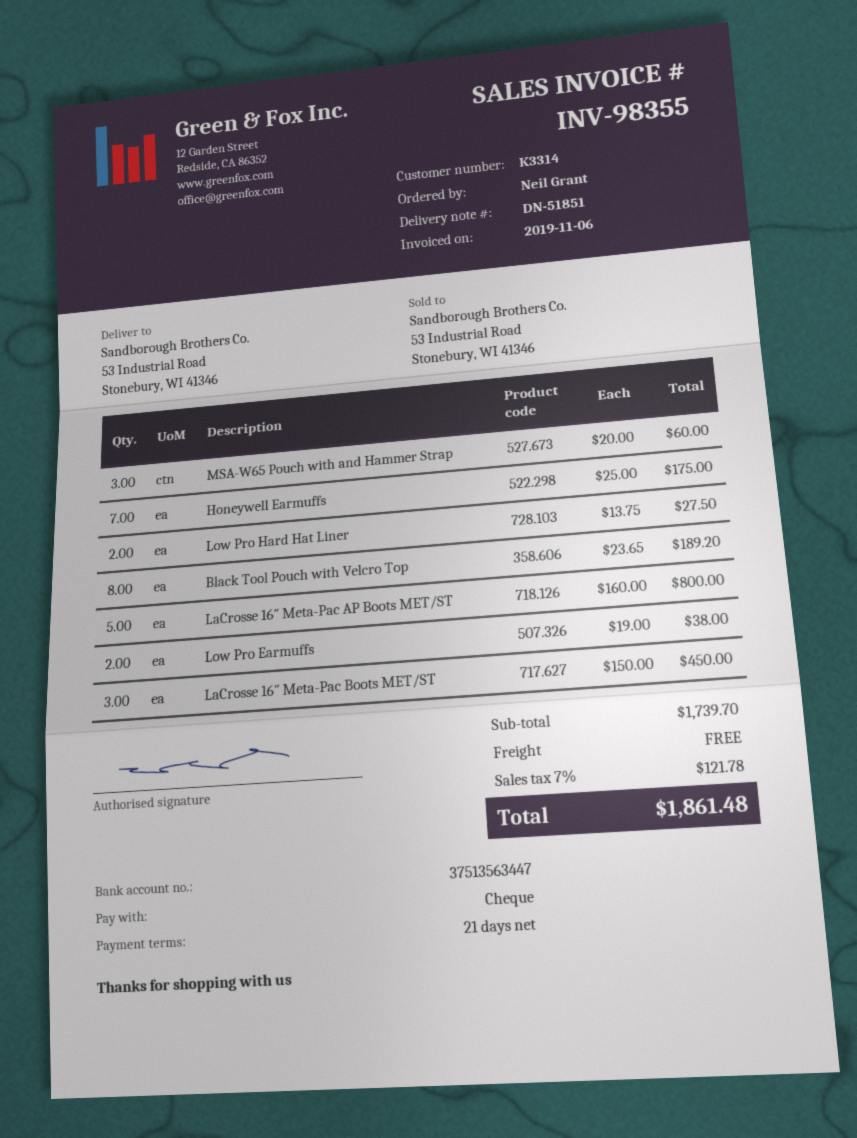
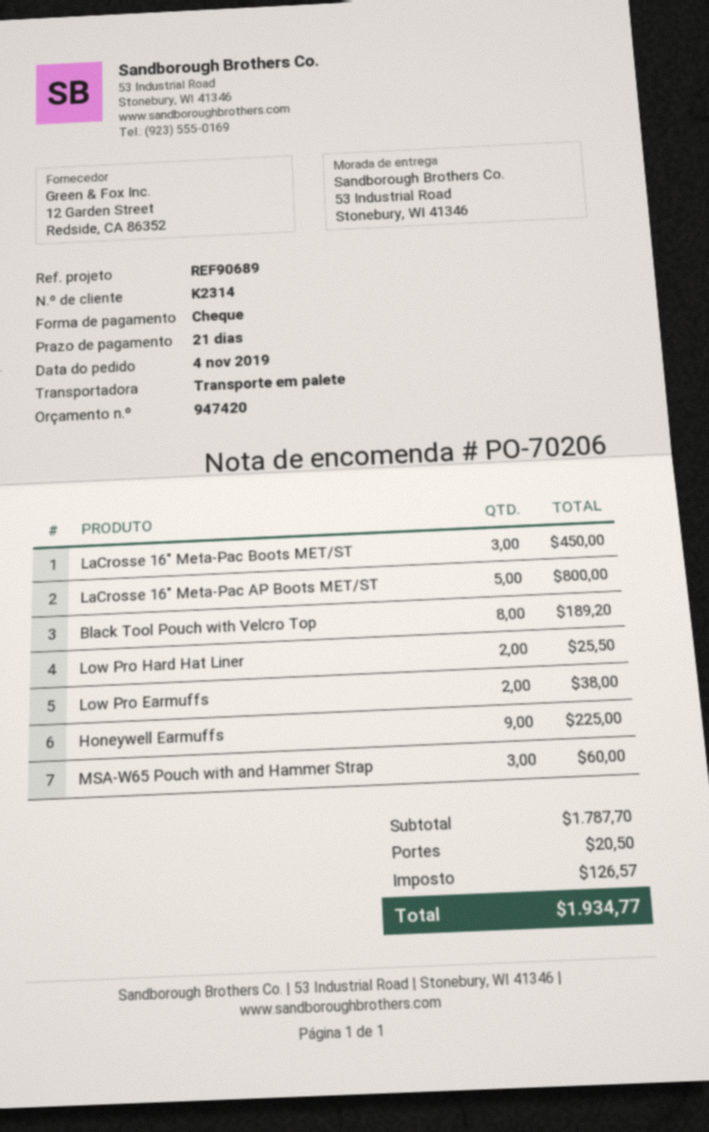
customer number: K3314 -> K2314
Honeywell Earmuffs: 7 for 175.00 -> 9 for 225.00
Low Pro Hard Hat Liner: 2 for 27.50 -> 2 for 25.50
subtotal: 1739.70 -> 1787.70
shipping: 0.00 -> 20.50
tax: 121.78 -> 126.57
total: 1861.48 -> 1934.77

